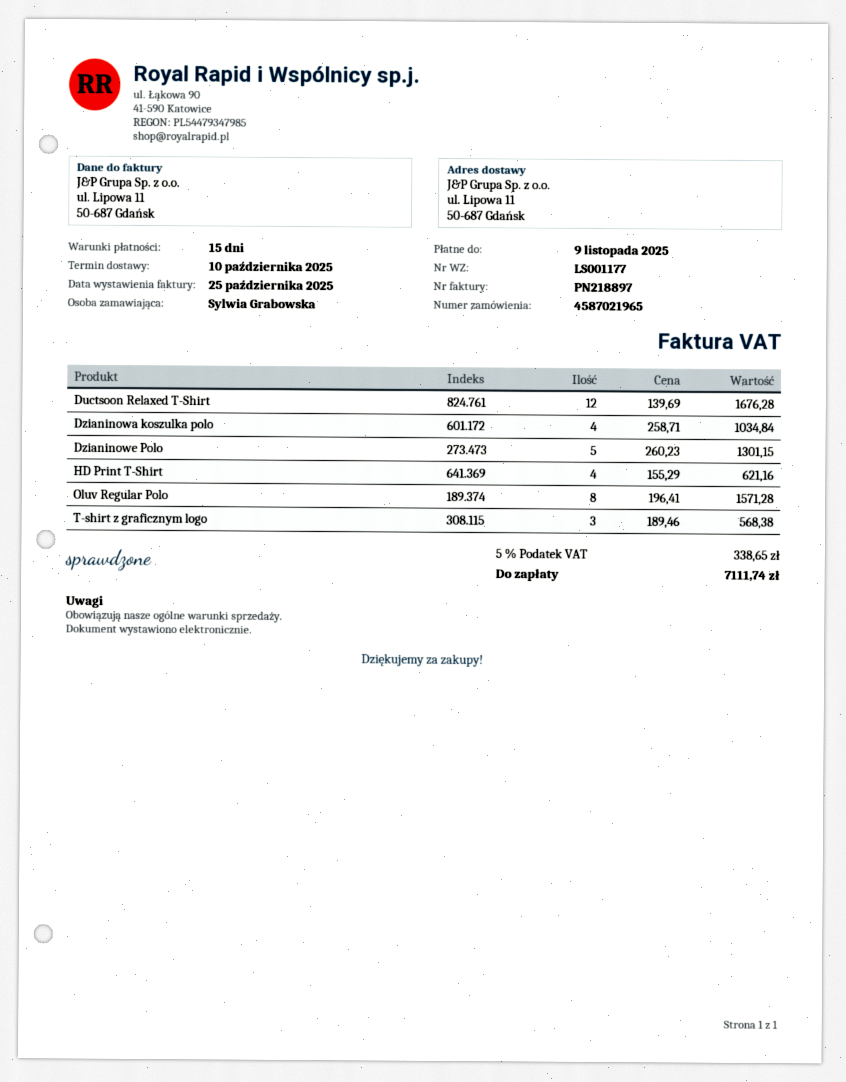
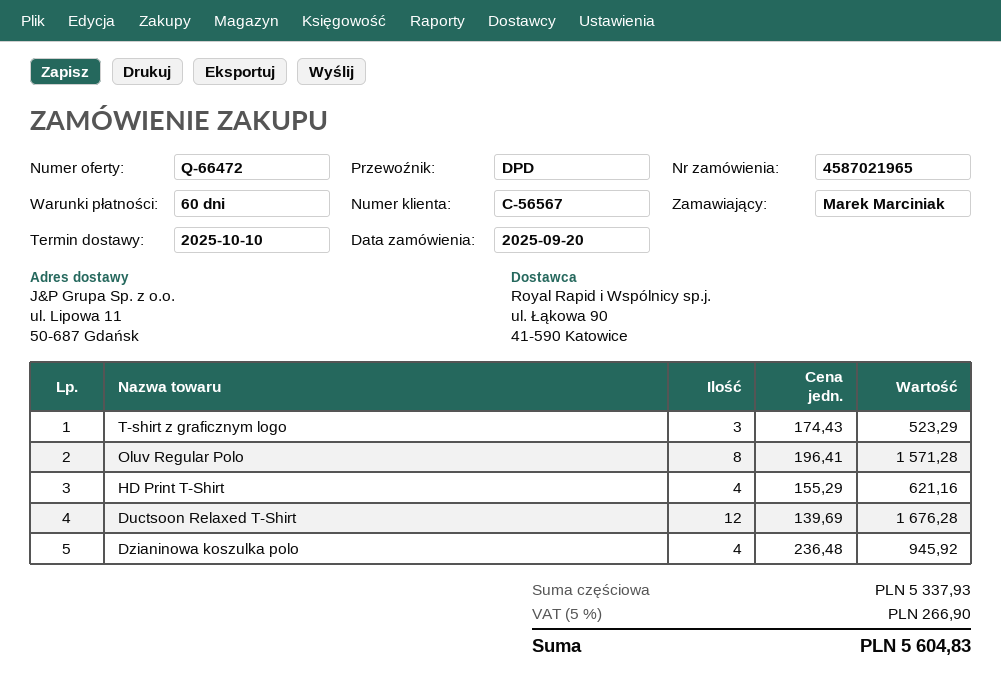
payment terms: 15 days -> 60 days
ordered by: Sylwia Grabowska -> Marek Marciniak
Dzianinowa koszulka polo: 4 x 258.71 = 1034.84 -> 4 x 236.48 = 945.92
Dzianinowe Polo: 5 x 260.23 = 1301.15 -> none
T-shirt z graficznym logo: 3 x 189.46 = 568.38 -> 3 x 174.43 = 523.29
tax: 5% = 338.65 -> 5% = 266.90
total: 7111.74 -> 5604.83

